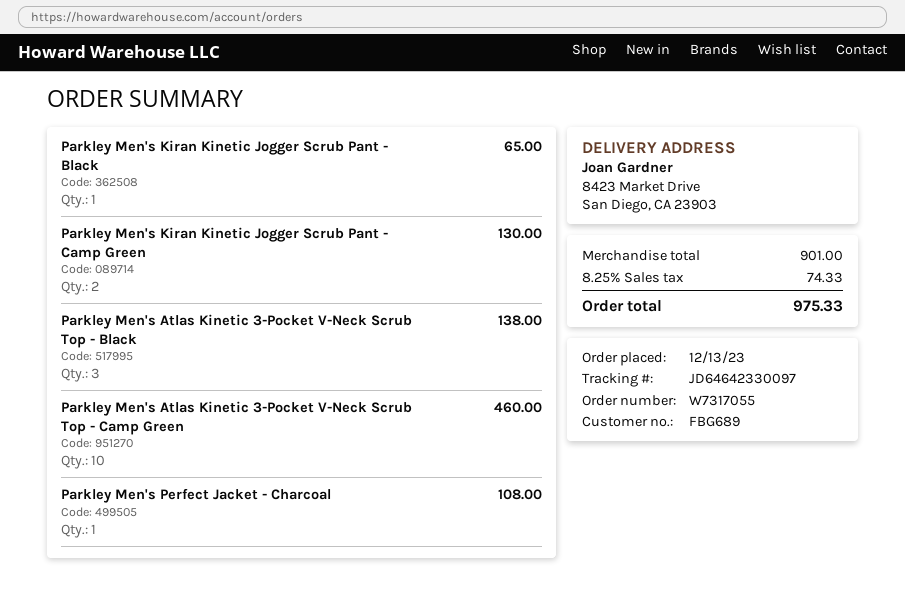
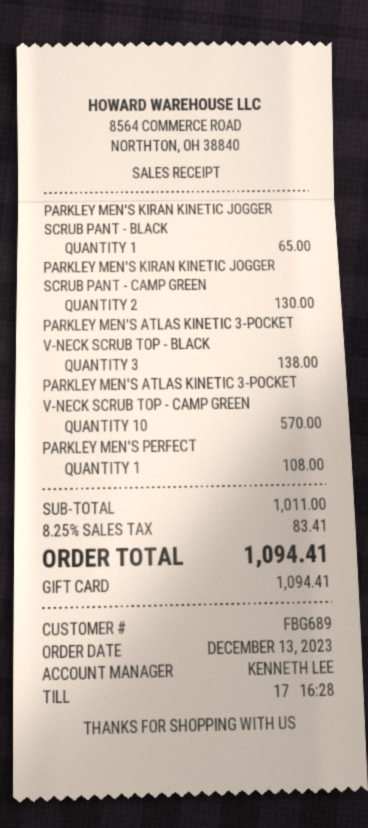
Parkley Men's Atlas Kinetic 3-Pocket V-Neck Scrub Top - Camp Green: 10 for 460.00 -> 10 for 570.00
subtotal: 901.00 -> 1011.00
tax: 8.25% = 74.33 -> 8.25% = 83.41
total: 975.33 -> 1094.41

